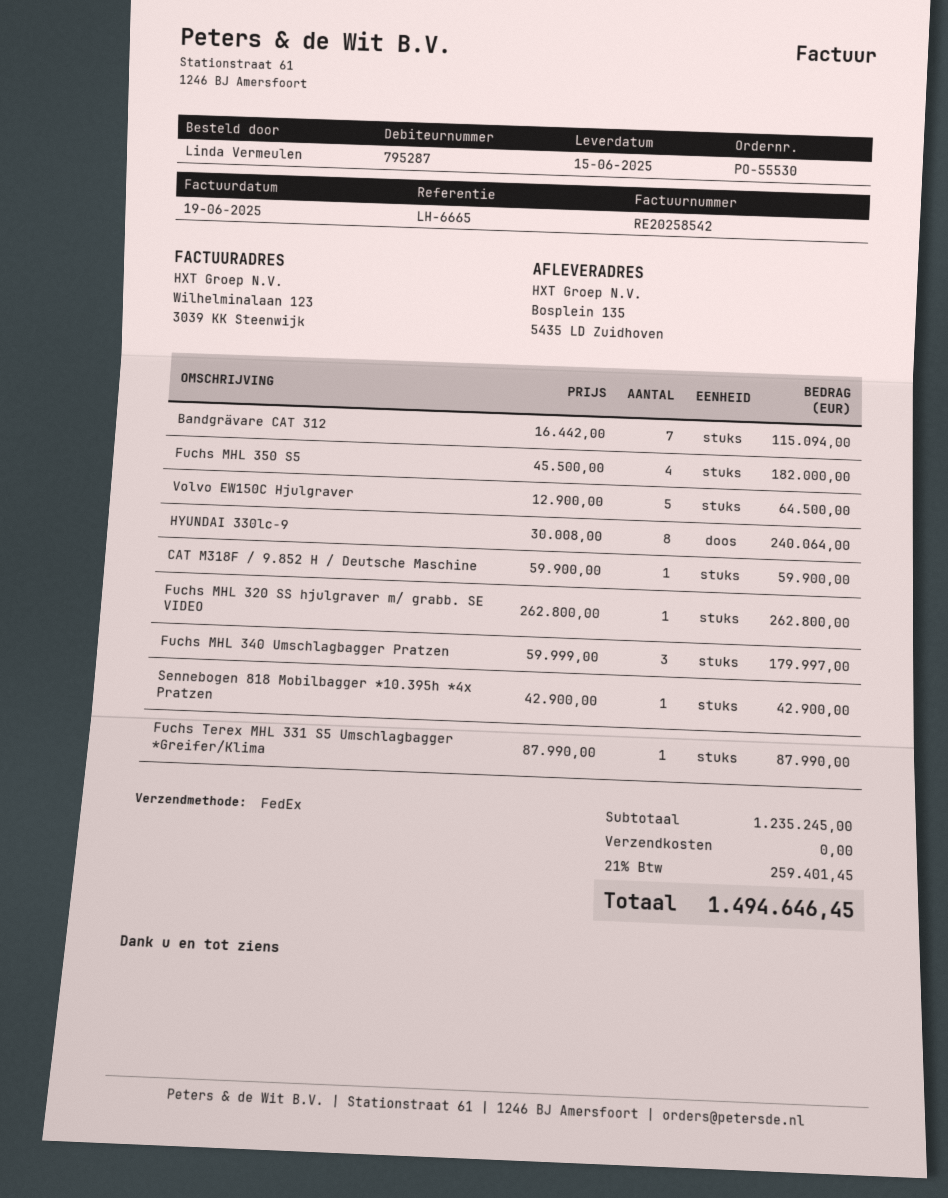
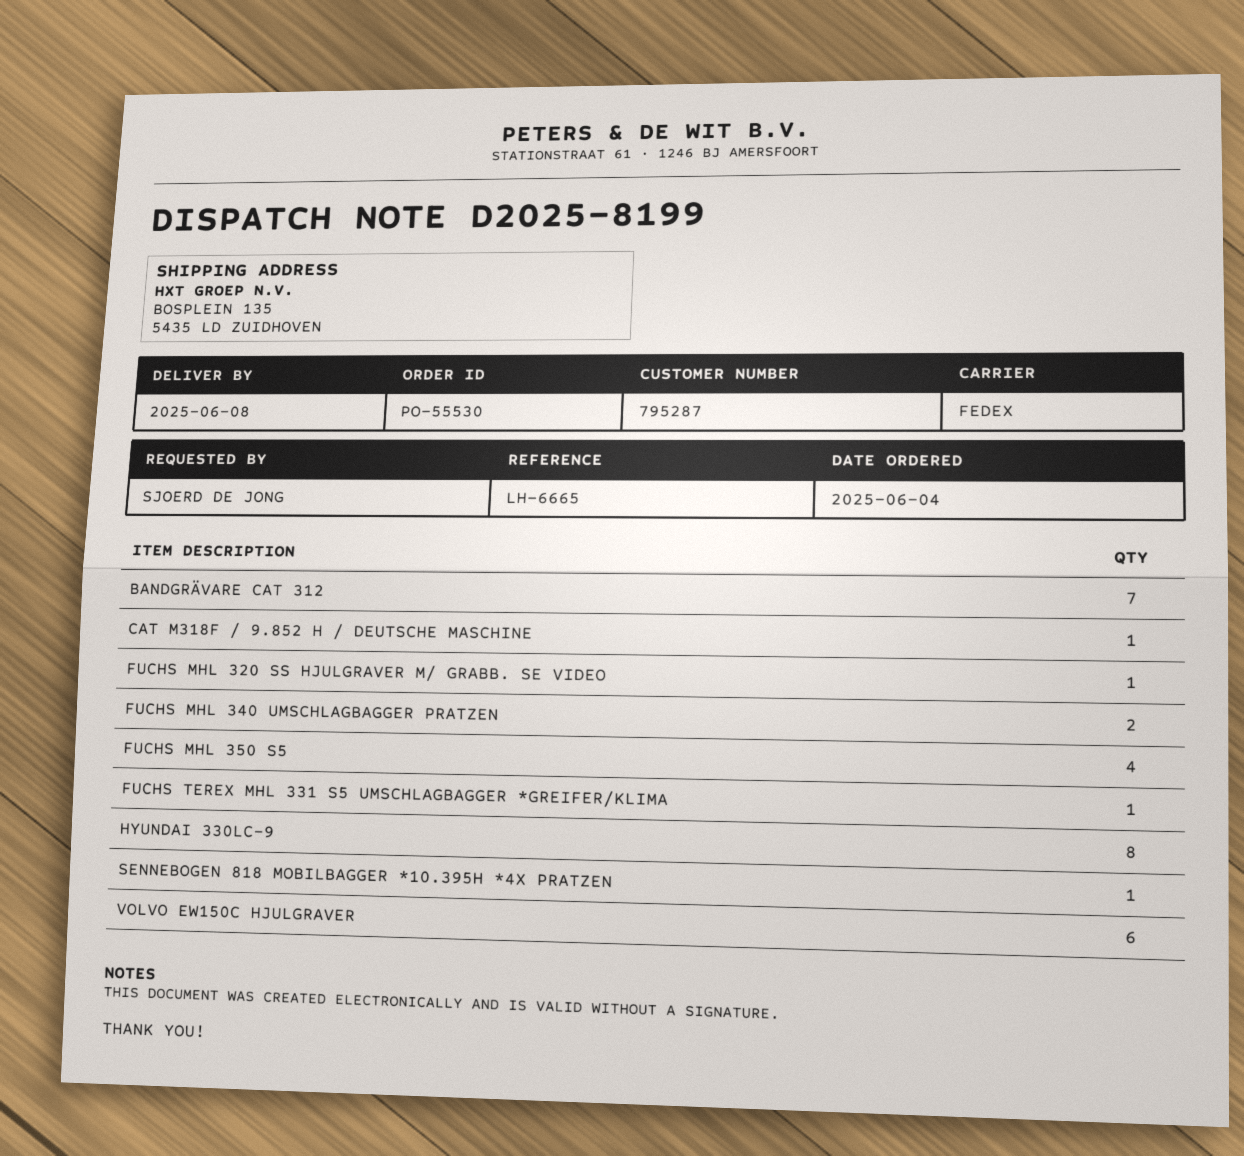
delivery date: 2025-06-15 -> 2025-06-08
ordered by: Linda Vermeulen -> SJOERD DE JONG
Volvo EW150C Hjulgraver: 5 -> 6
Fuchs MHL 340 Umschlagbagger Pratzen: 3 -> 2

